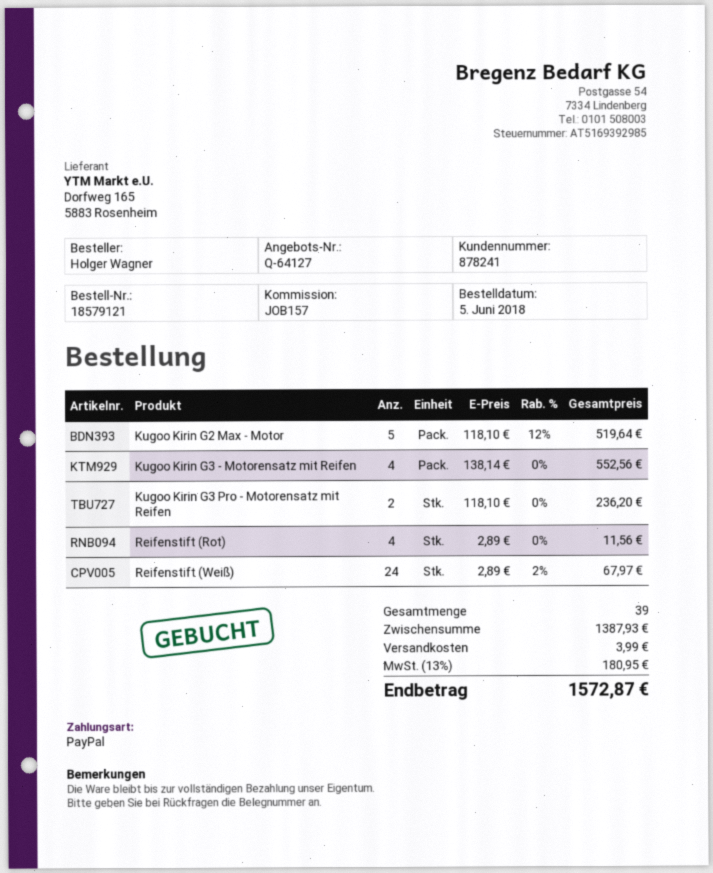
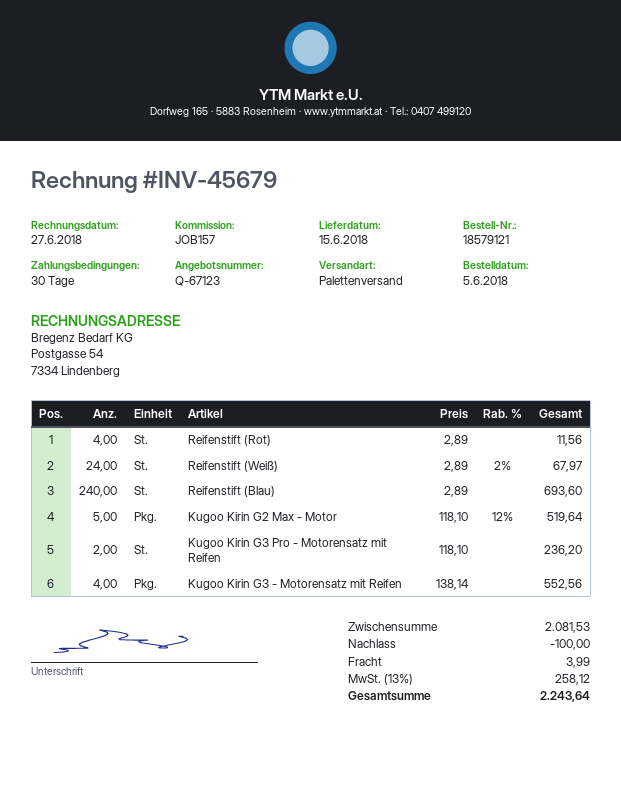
quote number: Q-64127 -> Q-67123
Reifenstift (Blau): none -> 240 x 2.89 = 693.60
subtotal: 1387.93 -> 2081.53
discount: none -> 100.00
tax: 13% = 180.95 -> 13% = 258.12
total: 1572.87 -> 2243.64

